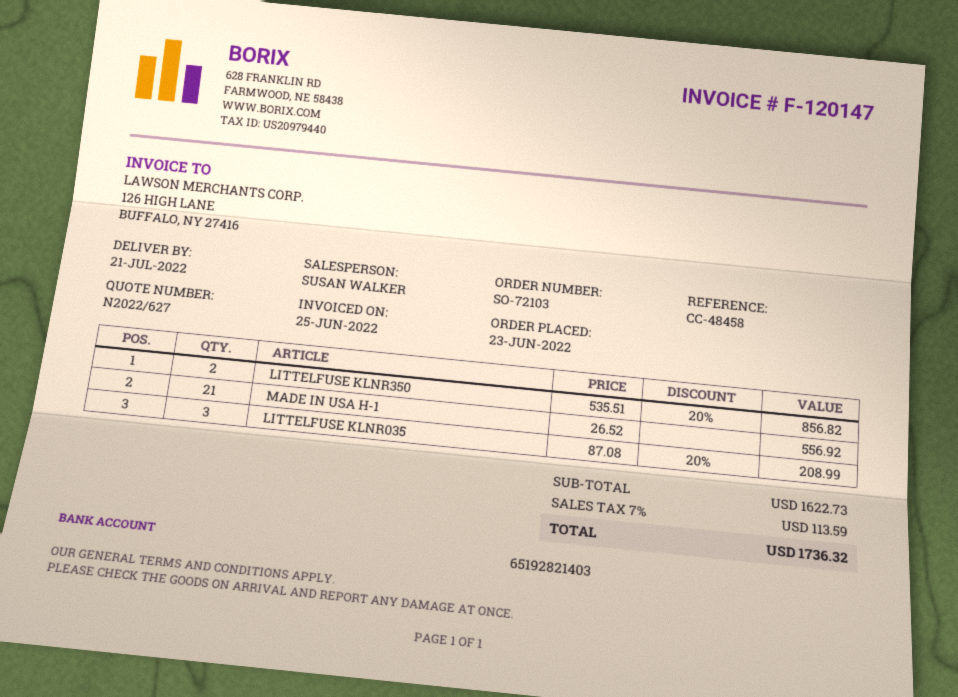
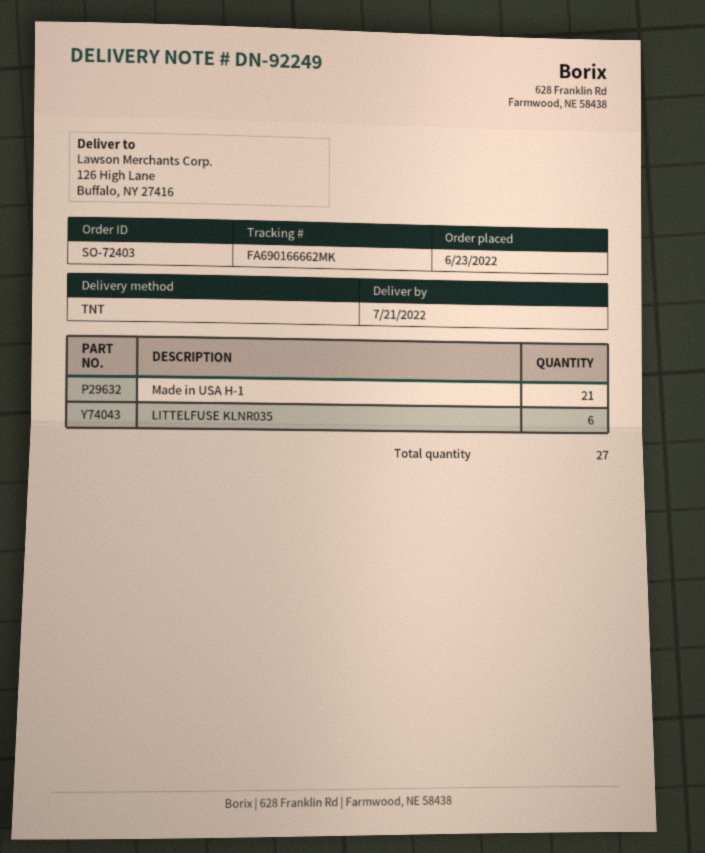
order number: SO-72103 -> SO-72403
LITTELFUSE KLNR350: 2 -> none
LITTELFUSE KLNR035: 3 -> 6

